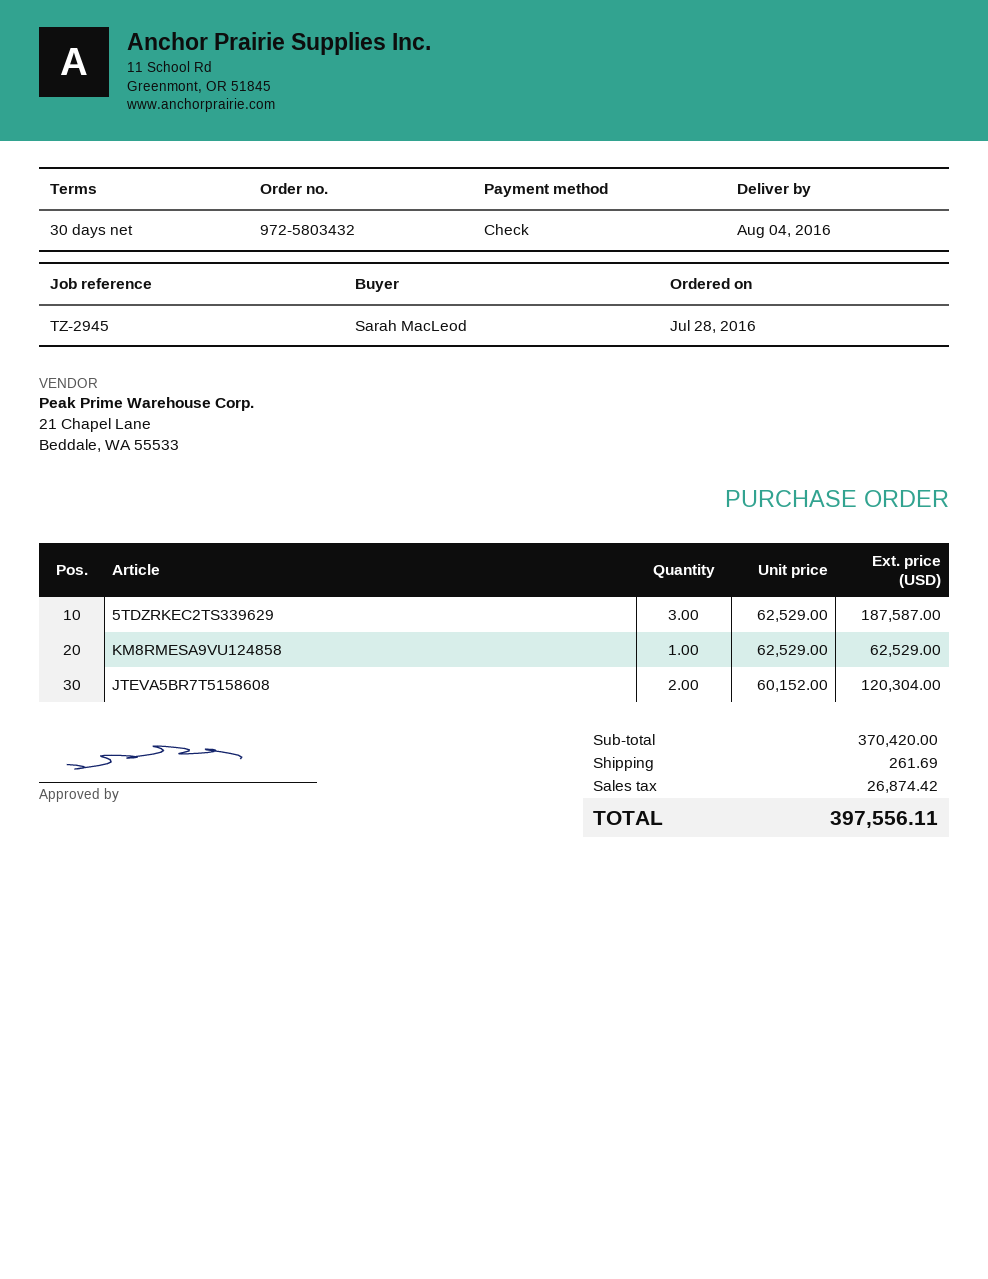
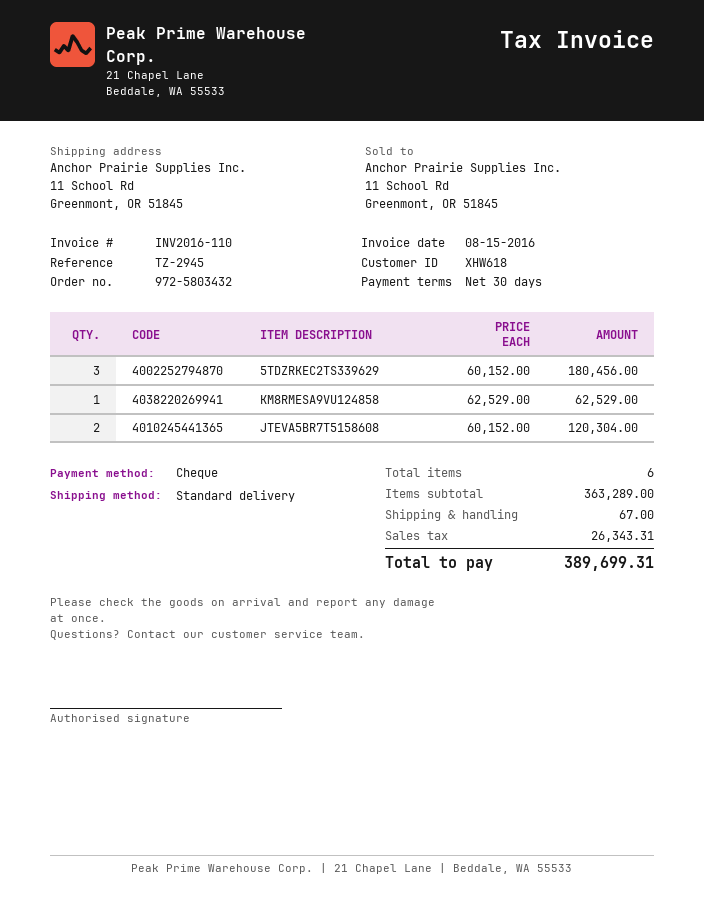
5TDZRKEC2TS339629: 3 x 62529.00 = 187587.00 -> 3 x 60152.00 = 180456.00
subtotal: 370420.00 -> 363289.00
shipping: 261.69 -> 67.00
tax: 26874.42 -> 26343.31
total: 397556.11 -> 389699.31

